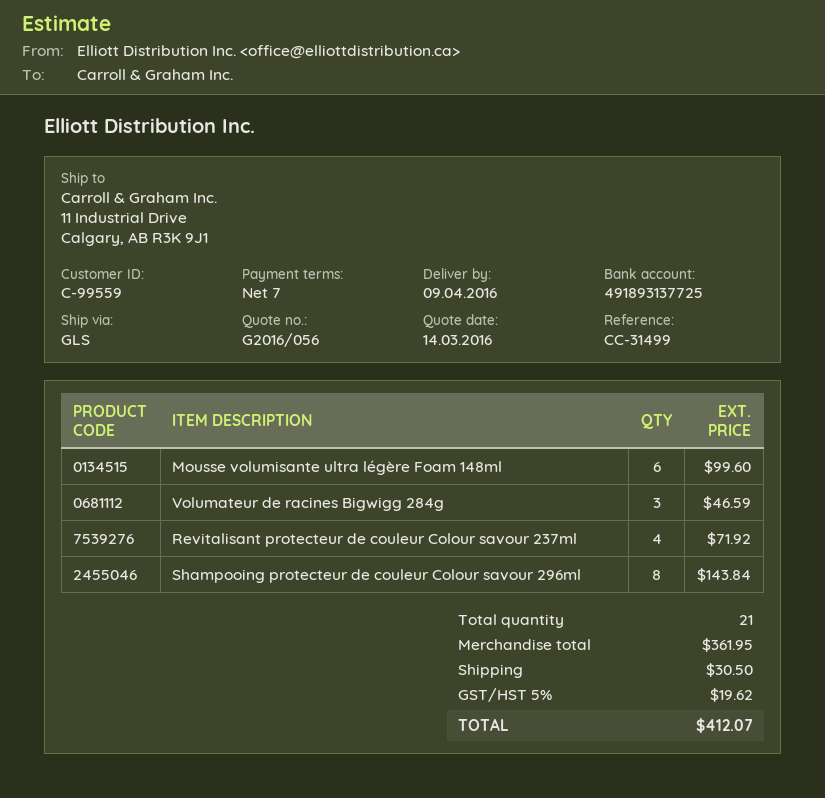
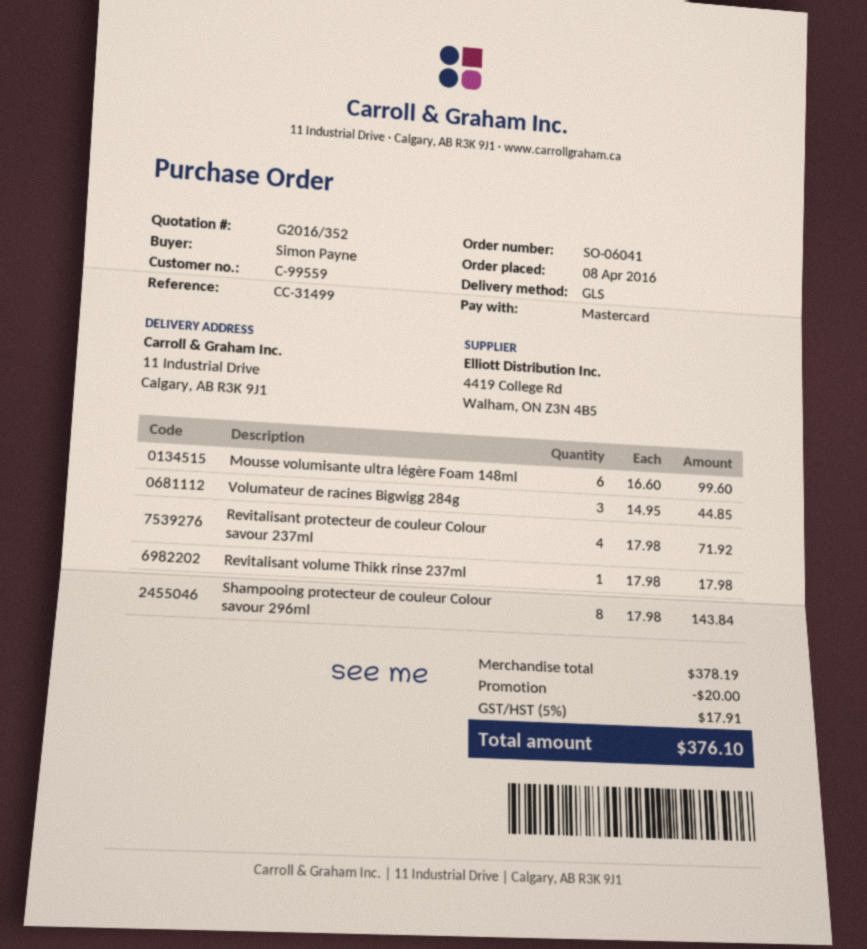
quote number: G2016/056 -> G2016/352
Volumateur de racines Bigwigg 284g: 3 for 46.59 -> 3 for 44.85
Revitalisant volume Thikk rinse 237ml: none -> 1 for 17.98
subtotal: 361.95 -> 378.19
discount: none -> 20.00
shipping: 30.50 -> none
tax: 5% = 19.62 -> 5% = 17.91
total: 412.07 -> 376.10

